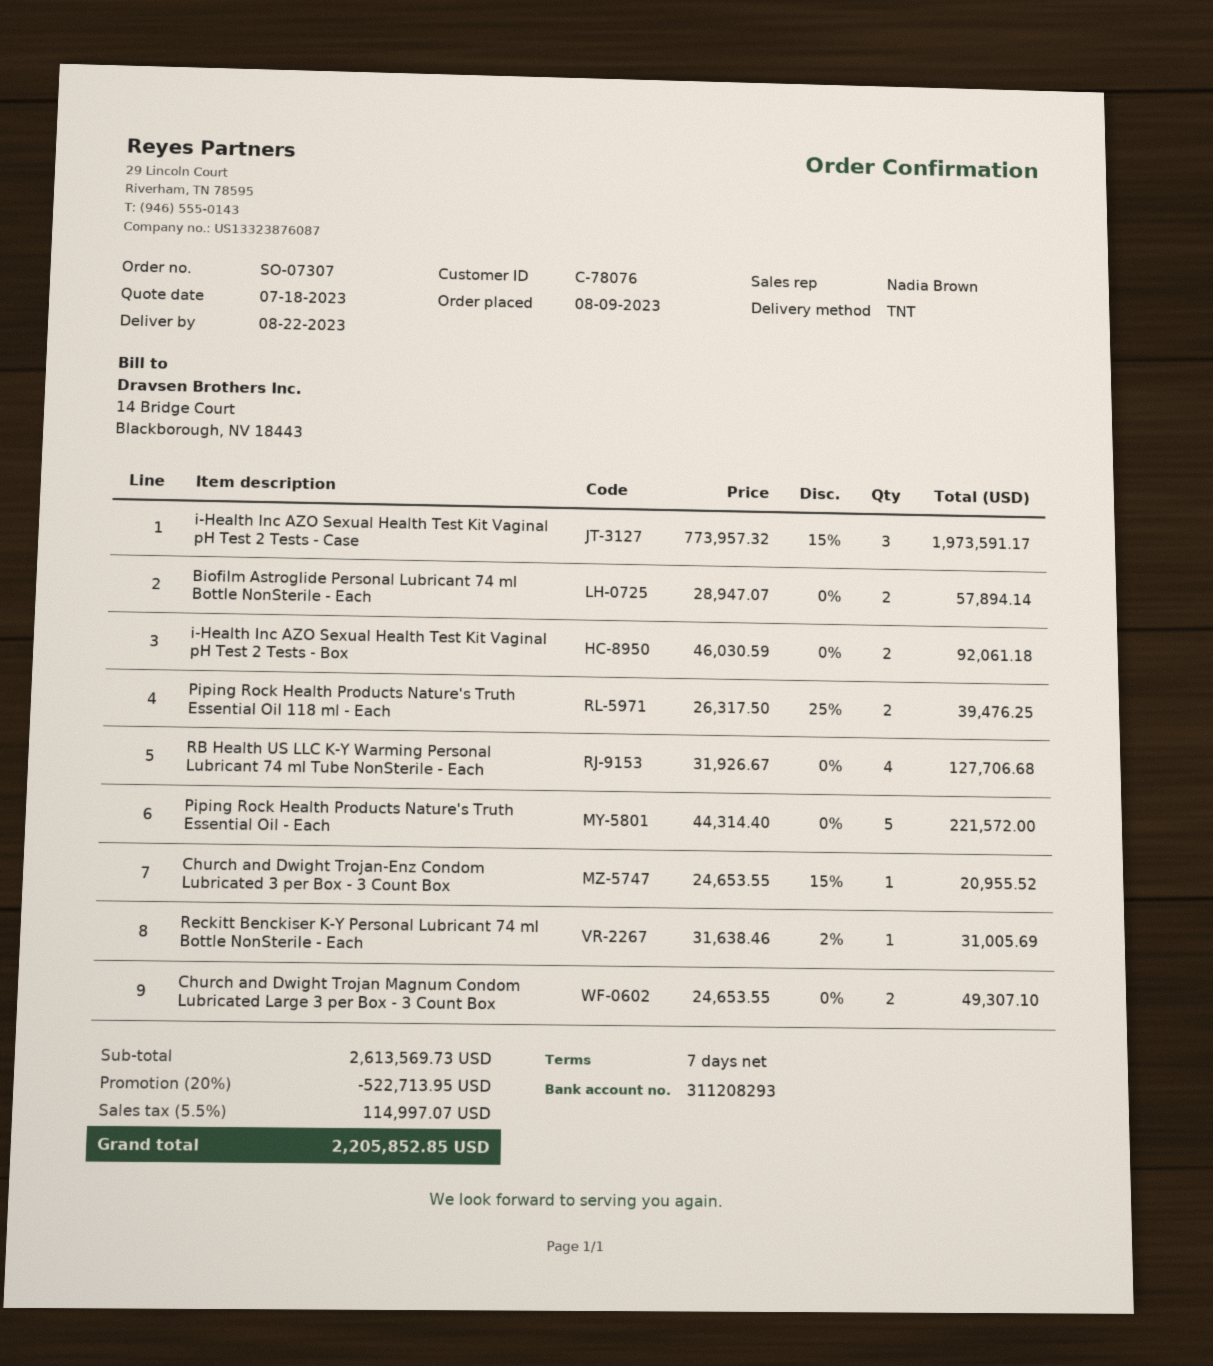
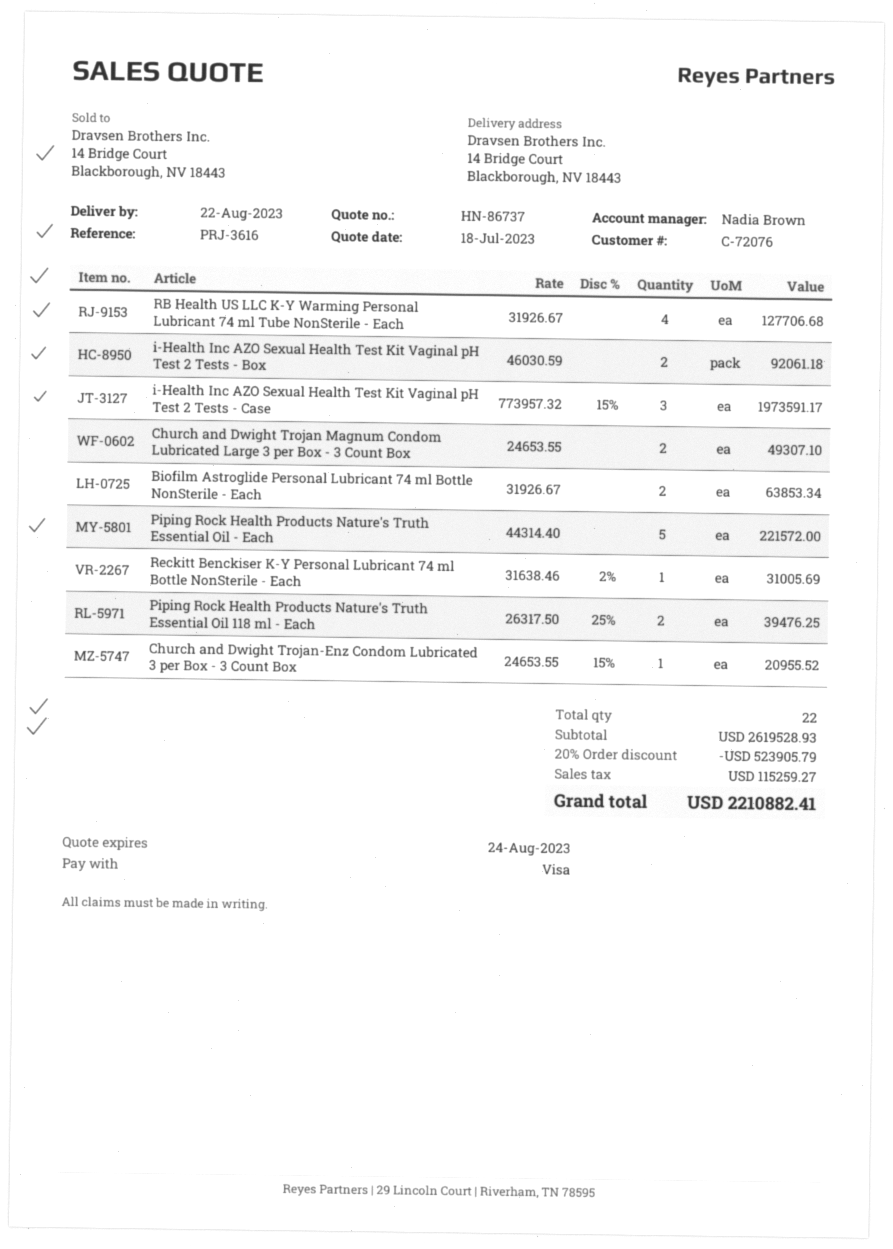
customer number: C-78076 -> C-72076
Biofilm Astroglide Personal Lubricant 74 ml Bottle NonSterile - Each: 2 x 28947.07 = 57894.14 -> 2 x 31926.67 = 63853.34
subtotal: 2613569.73 -> 2619528.93
discount: 20% = 522713.95 -> 20% = 523905.79
tax: 114997.07 -> 115259.27
total: 2205852.85 -> 2210882.41

